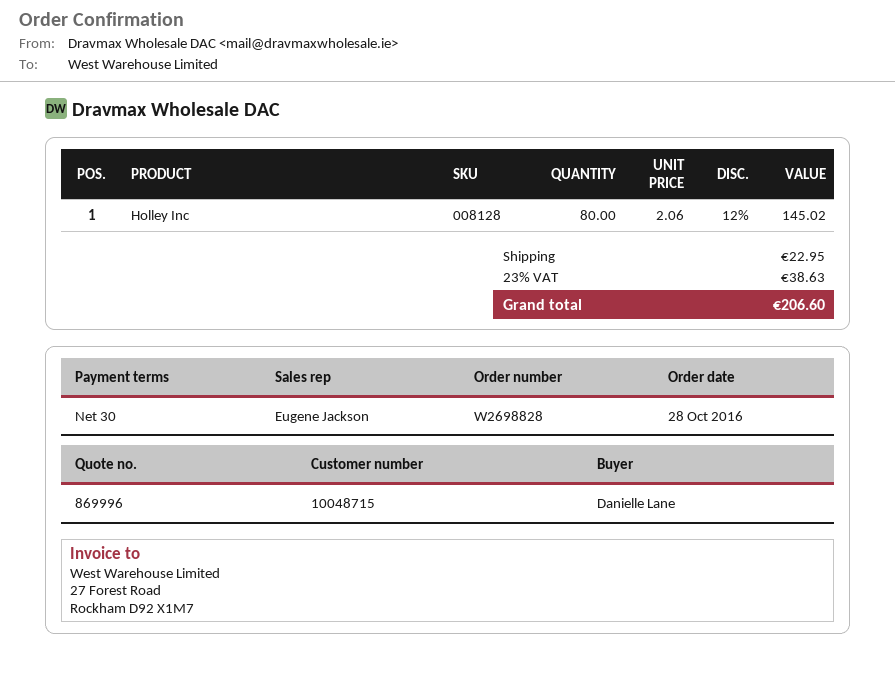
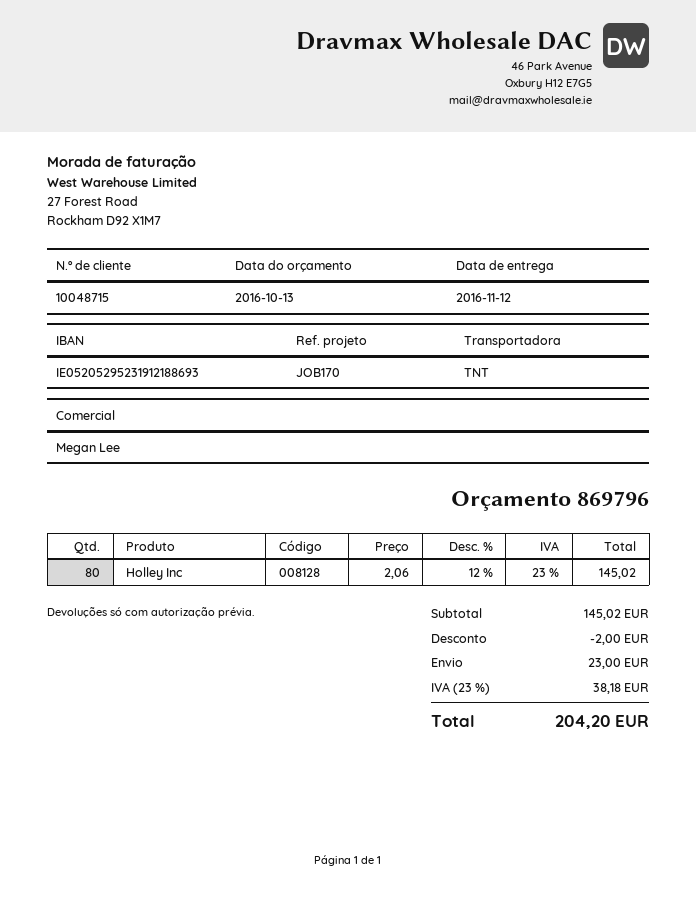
quote number: 869996 -> 869796
sales rep: Eugene Jackson -> Megan Lee
discount: none -> 2.00
shipping: 22.95 -> 23.00
tax: 23% = 38.63 -> 23% = 38.18
total: 206.60 -> 204.20

